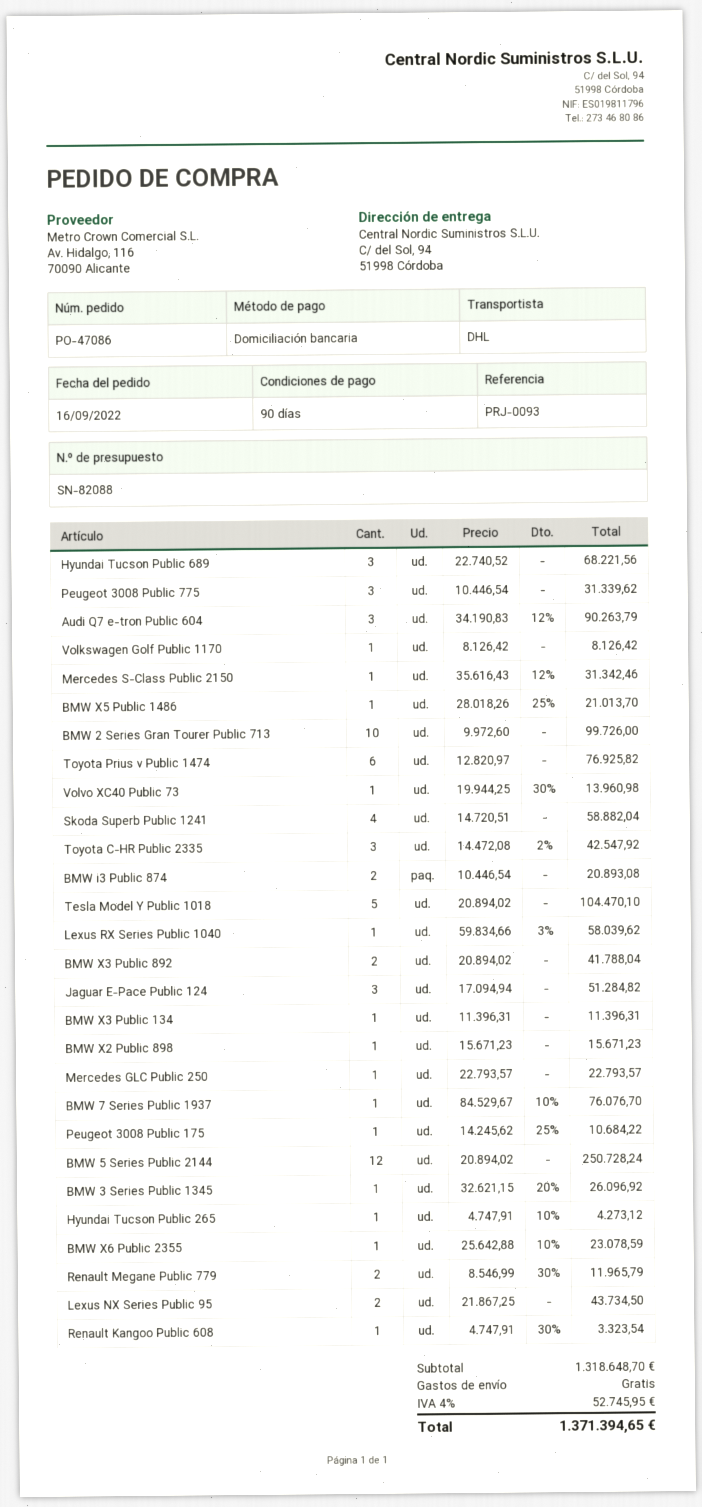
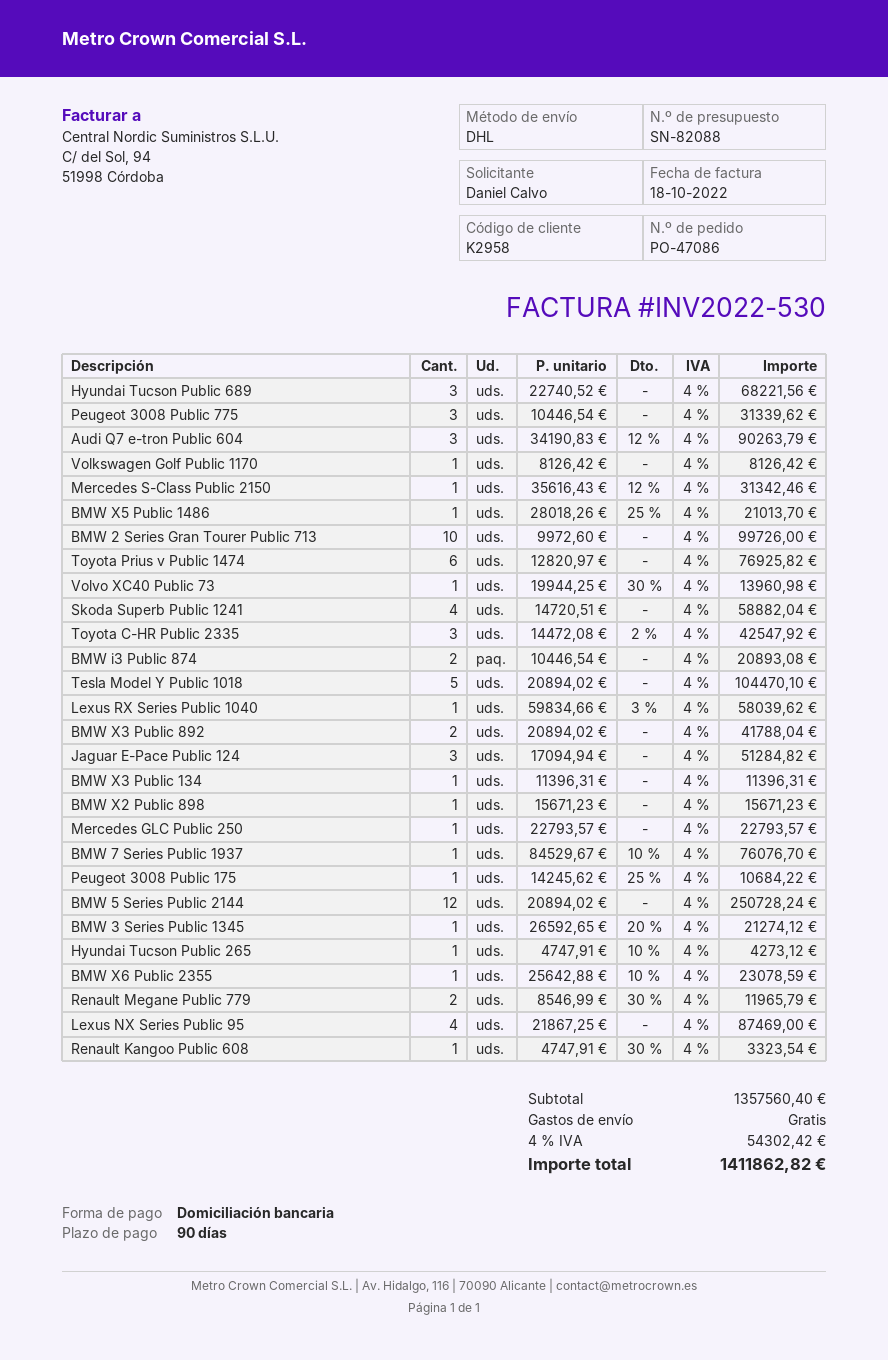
BMW 3 Series Public 1345: 1 x 32621.15 - 20% = 26096.92 -> 1 x 26592.65 - 20% = 21274.12
Lexus NX Series Public 95: 2 x 21867.25 = 43734.50 -> 4 x 21867.25 = 87469.00
subtotal: 1318648.70 -> 1357560.40
tax: 4% = 52745.95 -> 4% = 54302.42
total: 1371394.65 -> 1411862.82

